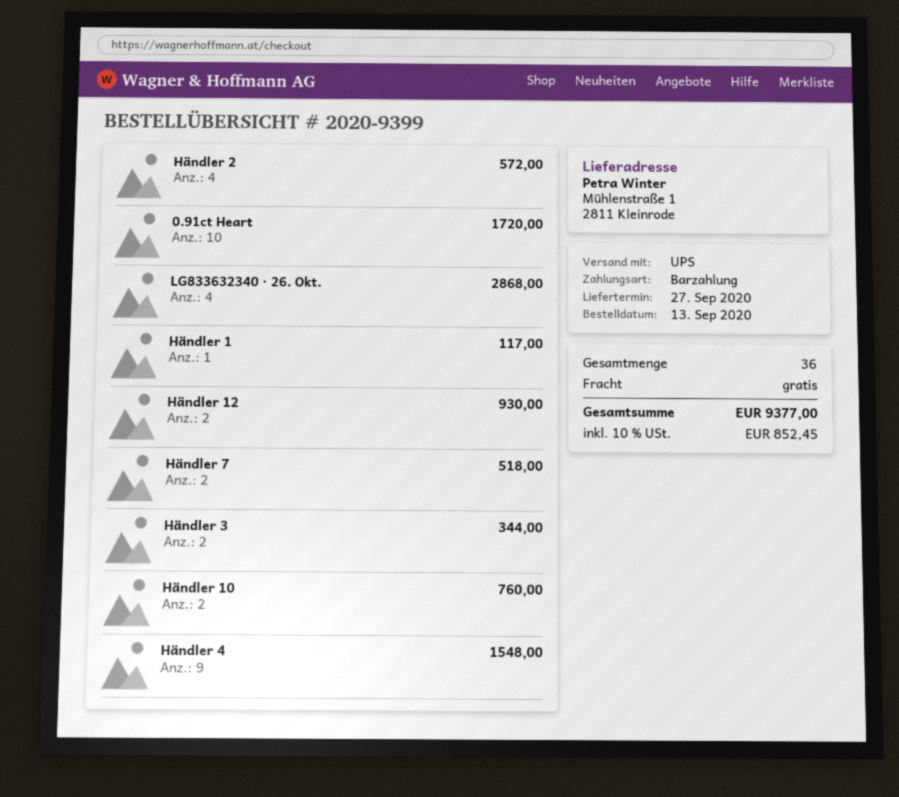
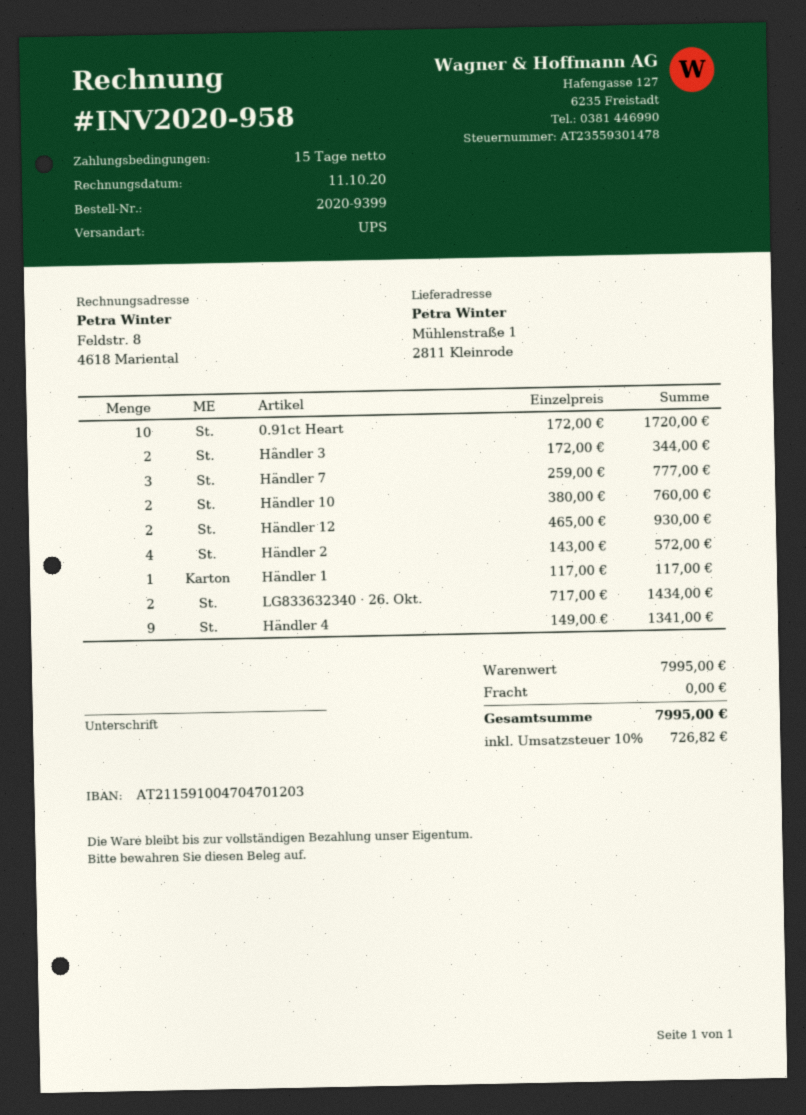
LG833632340 · 26. Okt.: 4 for 2868.00 -> 2 for 1434.00
Händler 7: 2 for 518.00 -> 3 for 777.00
Händler 4: 9 for 1548.00 -> 9 for 1341.00
tax: 10% = 852.45 -> 10% = 726.82
total: 9377.00 -> 7995.00

